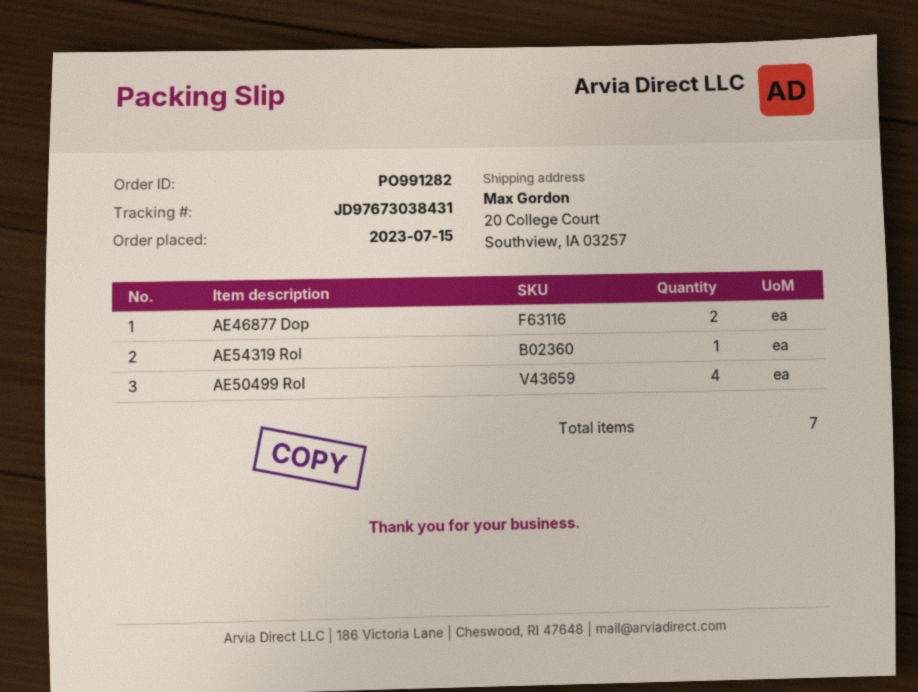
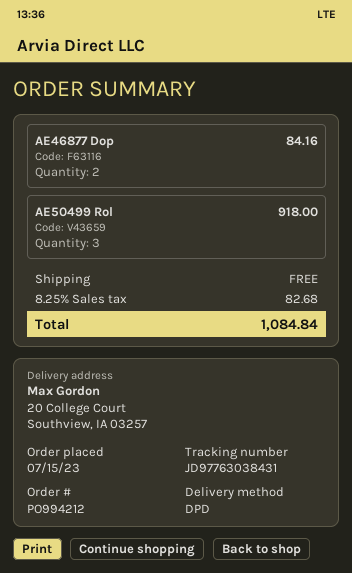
order number: PO991282 -> PO994212
tracking number: JD97673038431 -> JD97763038431
AE54319 Rol: 1 -> none
AE50499 Rol: 4 -> 3

